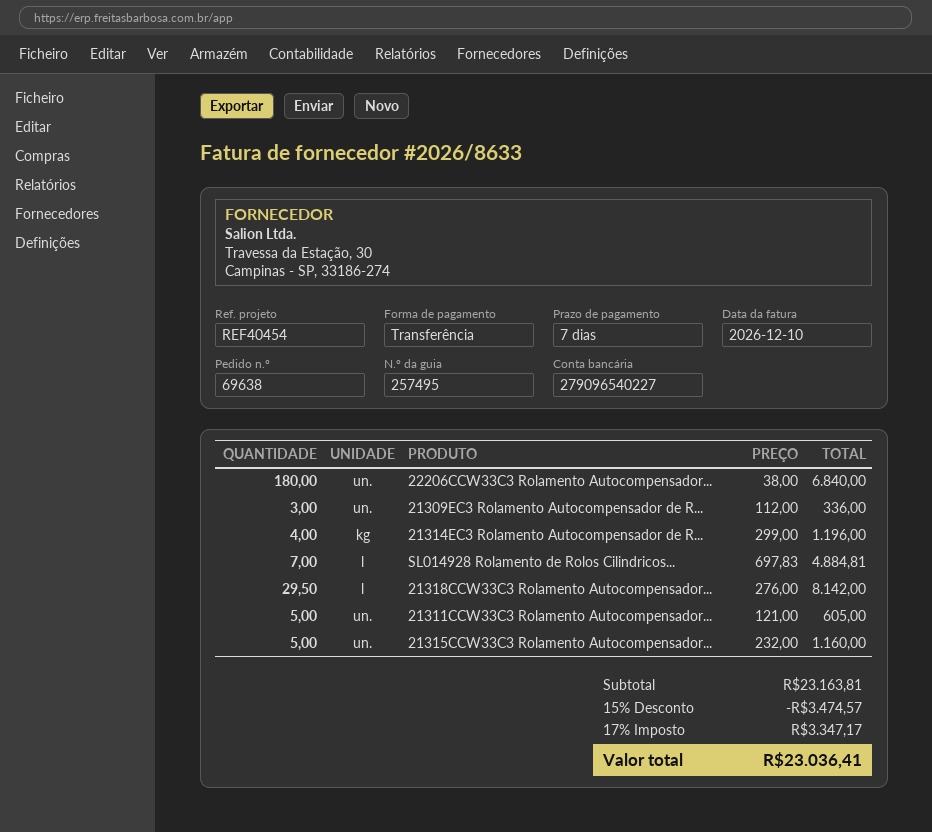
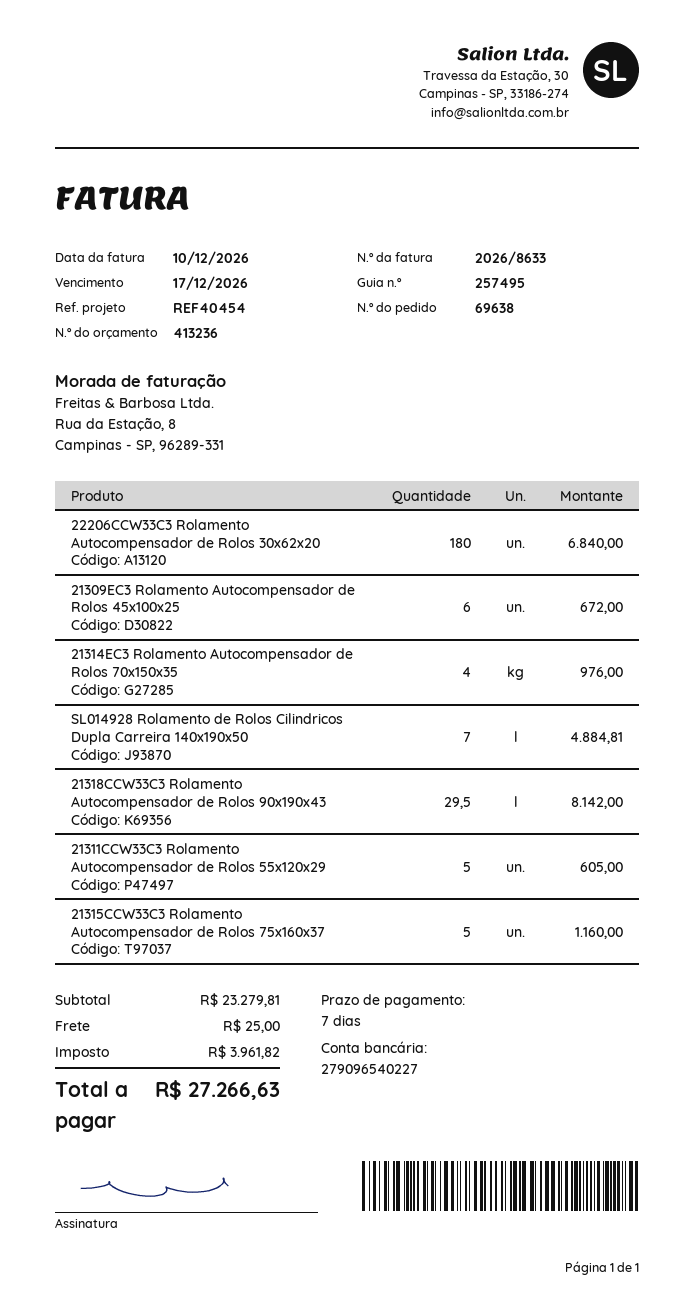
21309EC3 Rolamento Autocompensador de R...: 3 for 336.00 -> 6 for 672.00
21314EC3 Rolamento Autocompensador de R...: 4 for 1196.00 -> 4 for 976.00
subtotal: 23163.81 -> 23279.81
discount: 15% = 3474.57 -> none
shipping: none -> 25.00
tax: 3347.17 -> 3961.82
total: 23036.41 -> 27266.63

